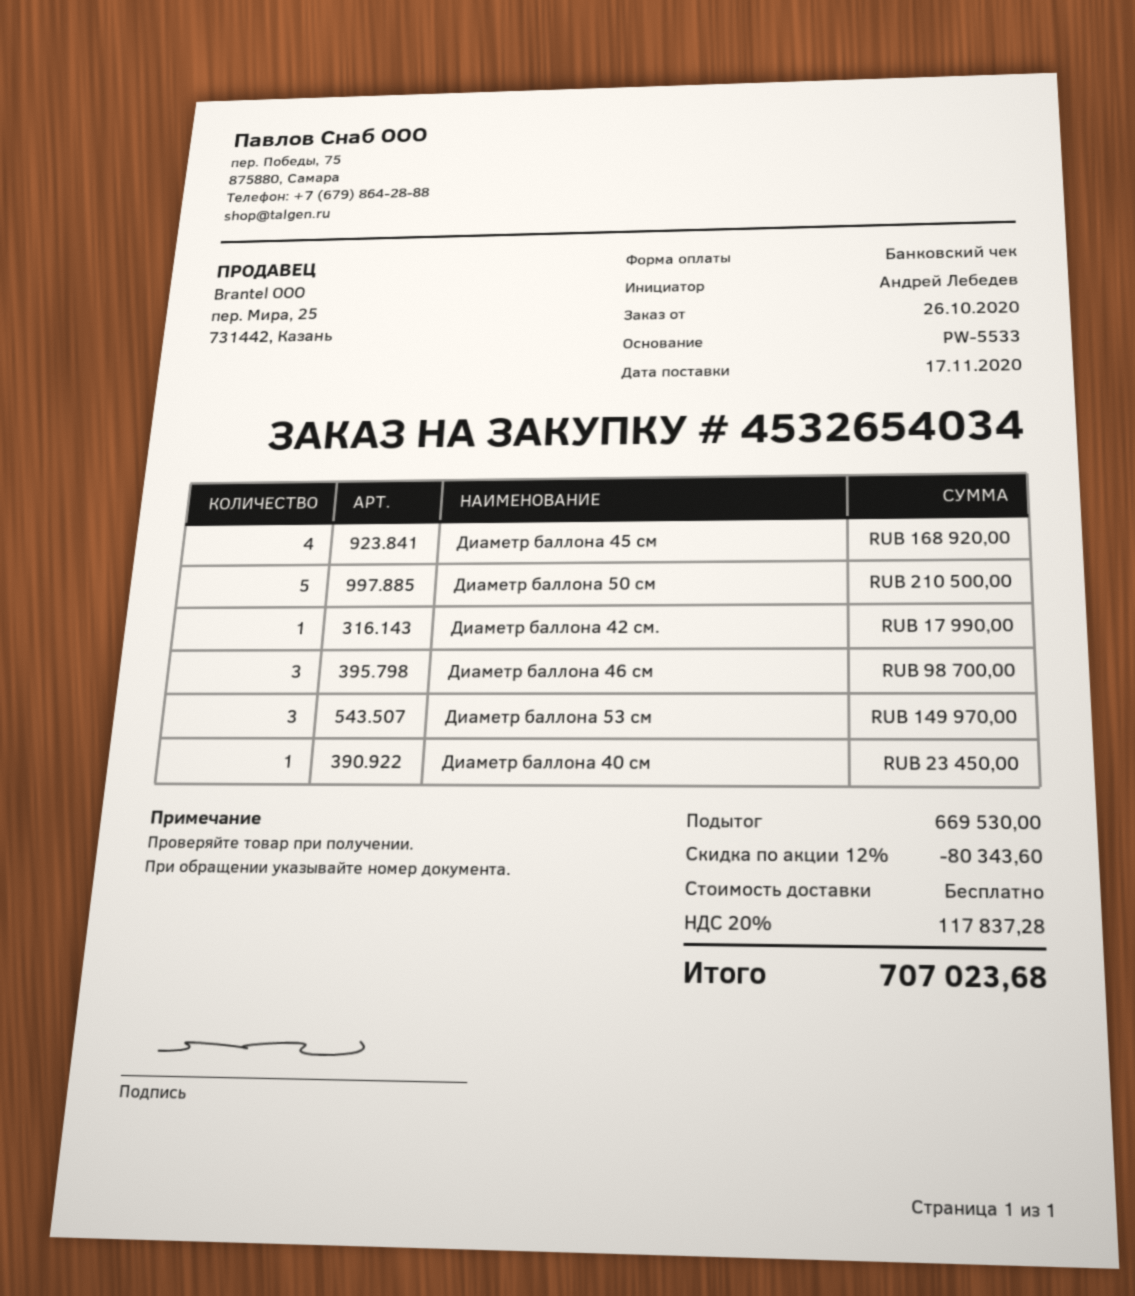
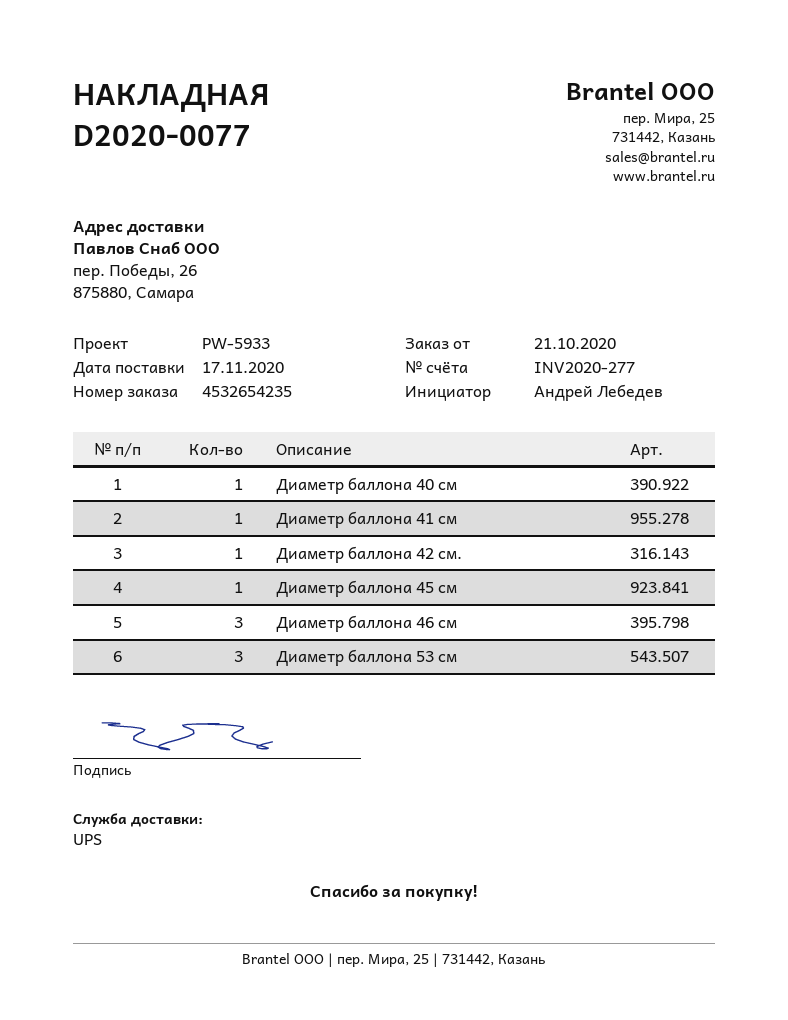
order number: 4532654034 -> 4532654235
order date: 2020-10-26 -> 2020-10-21
reference: PW-5533 -> PW-5933
Диаметр баллона 45 см: 4 -> 1
Диаметр баллона 50 см: 5 -> none
Диаметр баллона 41 см: none -> 1

